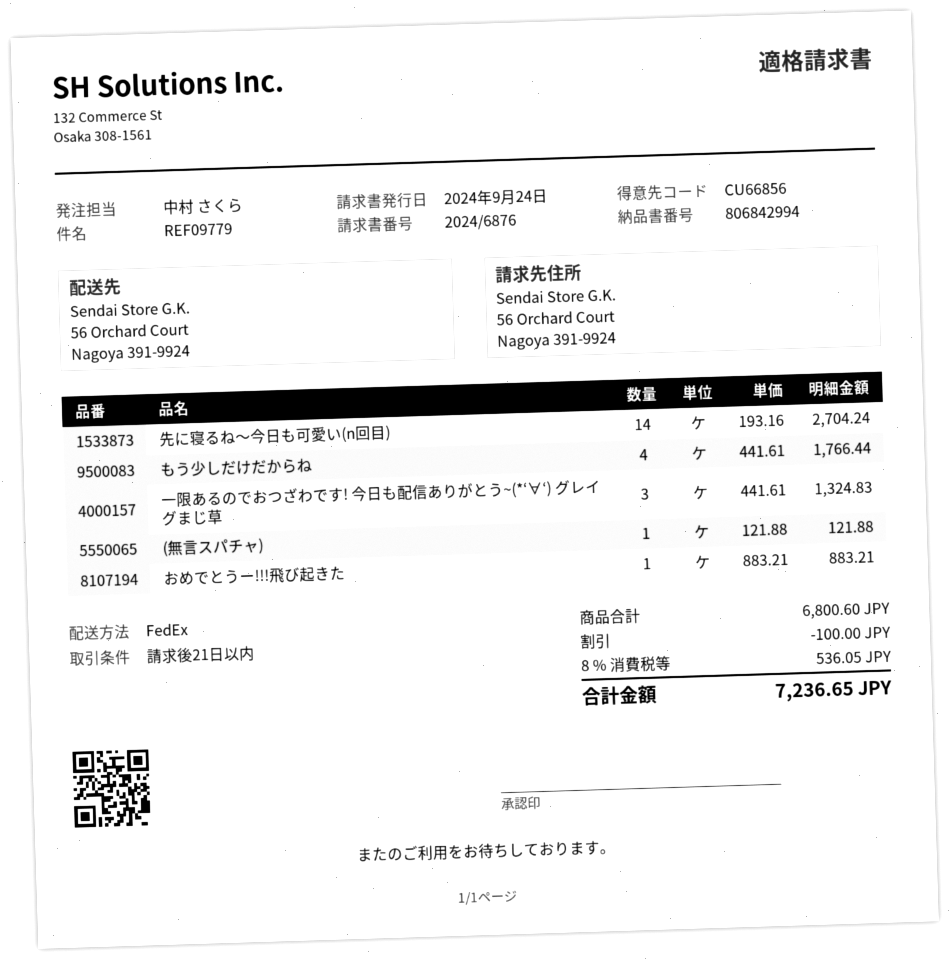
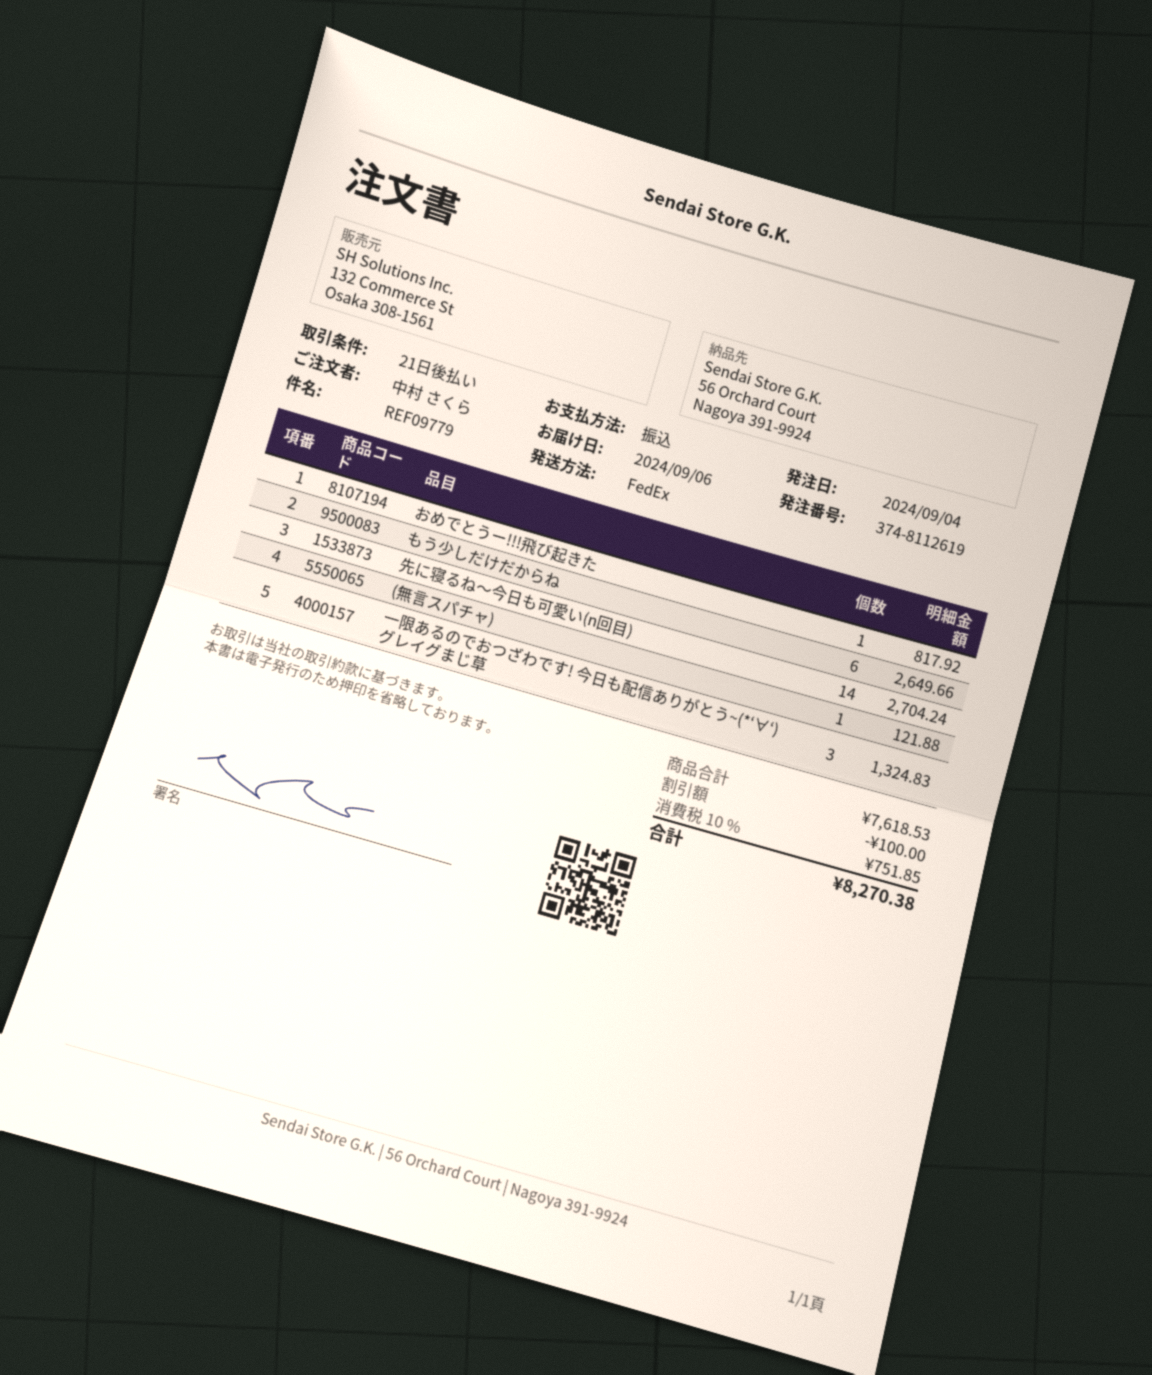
もう少しだけだからね: 4 for 1766.44 -> 6 for 2649.66
おめでとうー!!!飛び起きた: 1 for 883.21 -> 1 for 817.92
subtotal: 6800.60 -> 7618.53
tax: 8% = 536.05 -> 10% = 751.85
total: 7236.65 -> 8270.38

